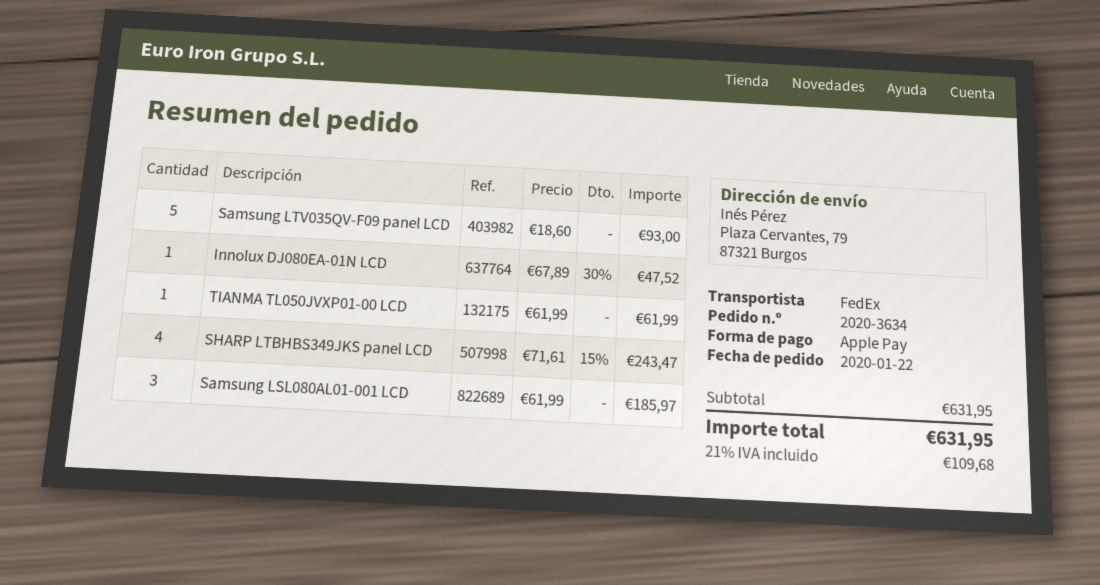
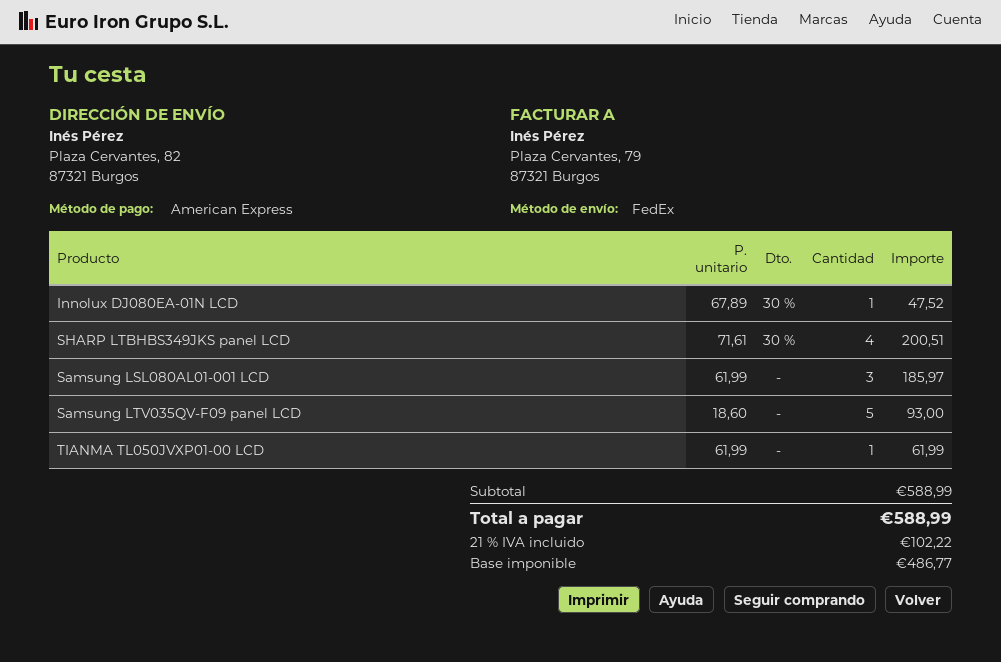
payment method: Apple Pay -> American Express
ship to: Plaza Cervantes, 79, 87321 Burgos -> Plaza Cervantes, 82, 87321 Burgos
SHARP LTBHBS349JKS panel LCD: 4 x 71.61 - 15% = 243.47 -> 4 x 71.61 - 30% = 200.51
subtotal: 631.95 -> 588.99
tax: 21% = 109.68 -> 21% = 102.22
total: 631.95 -> 588.99

